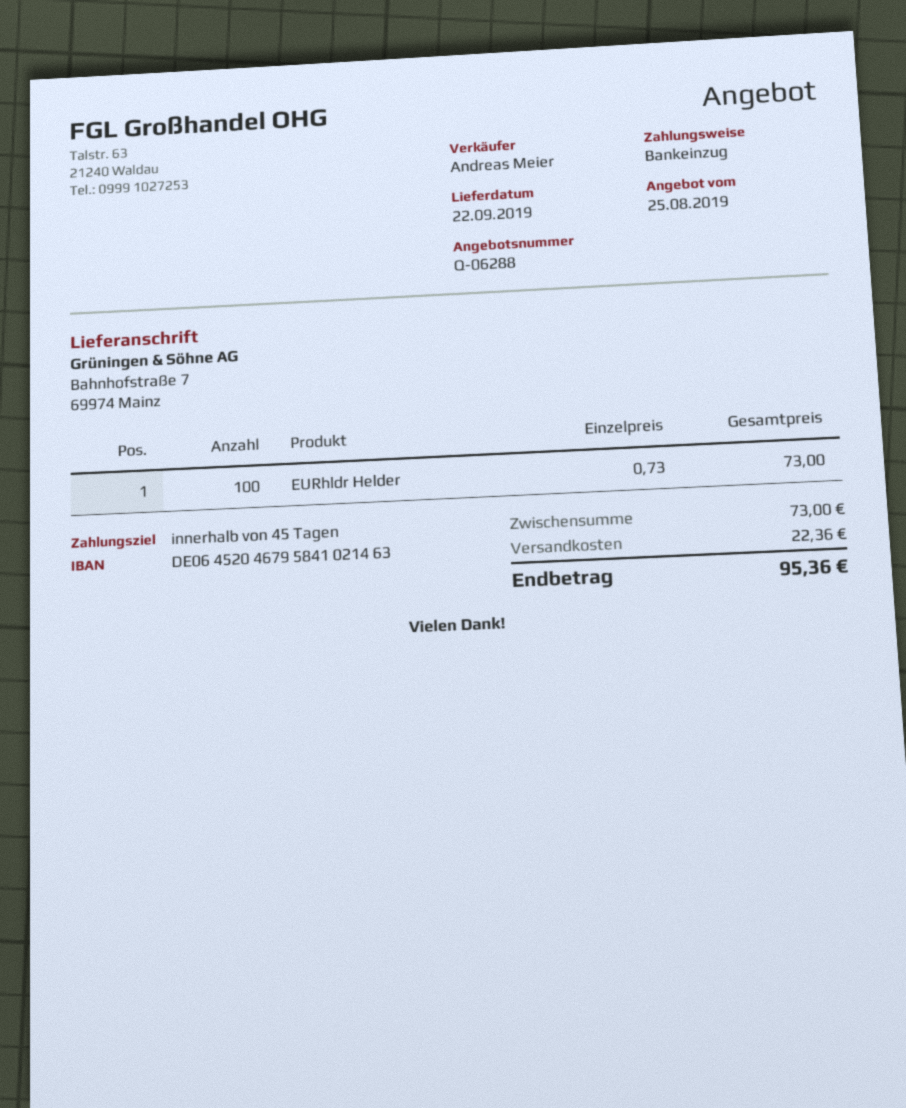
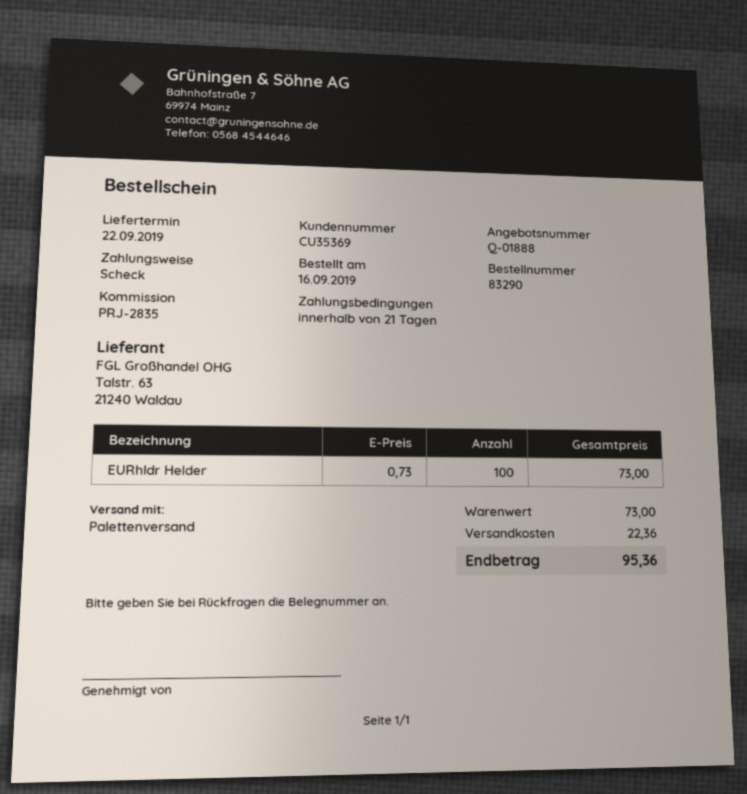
quote number: Q-06288 -> Q-01888
payment terms: 45 days -> 21 days
payment method: direct debit -> cheque

